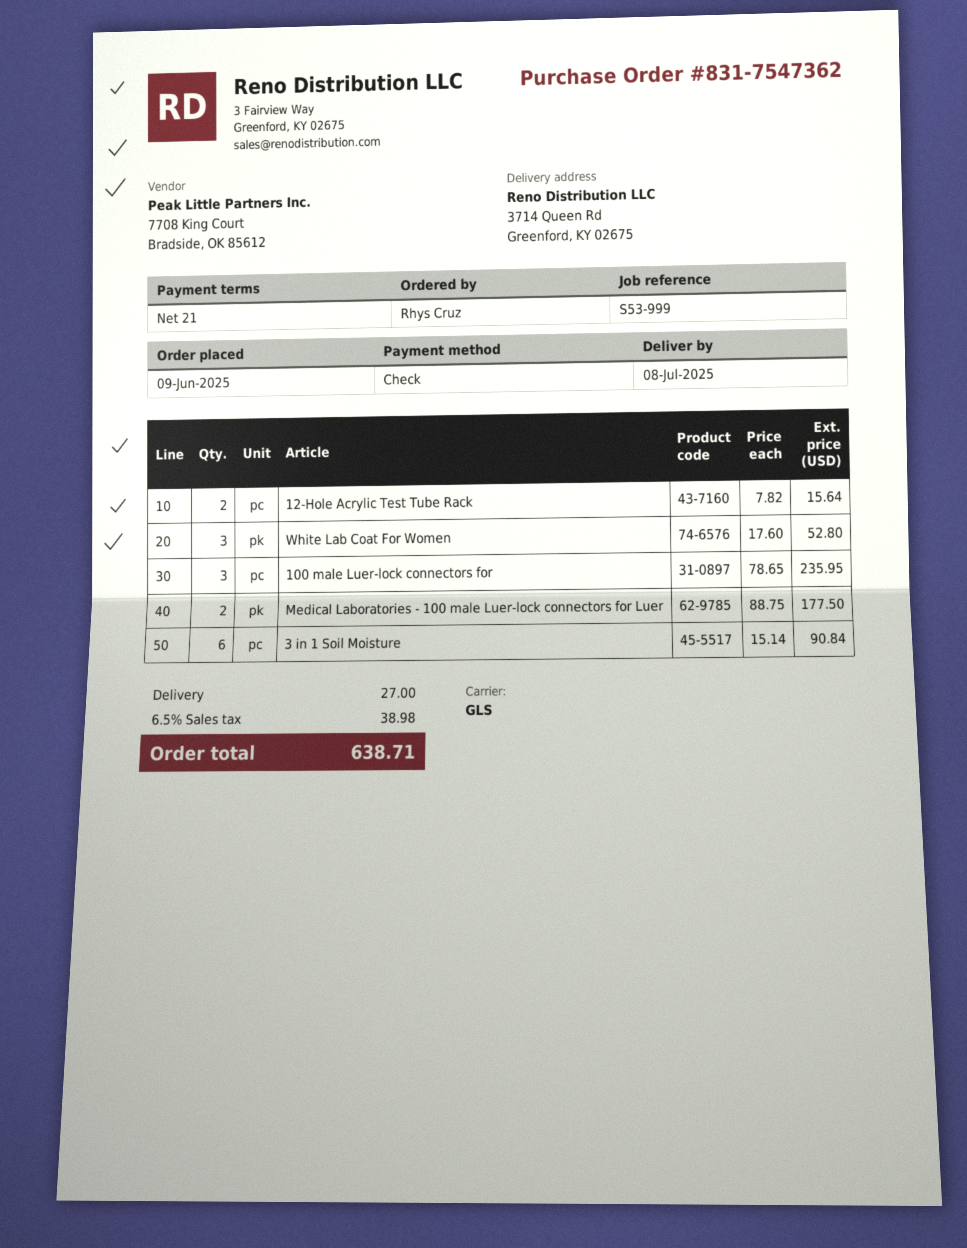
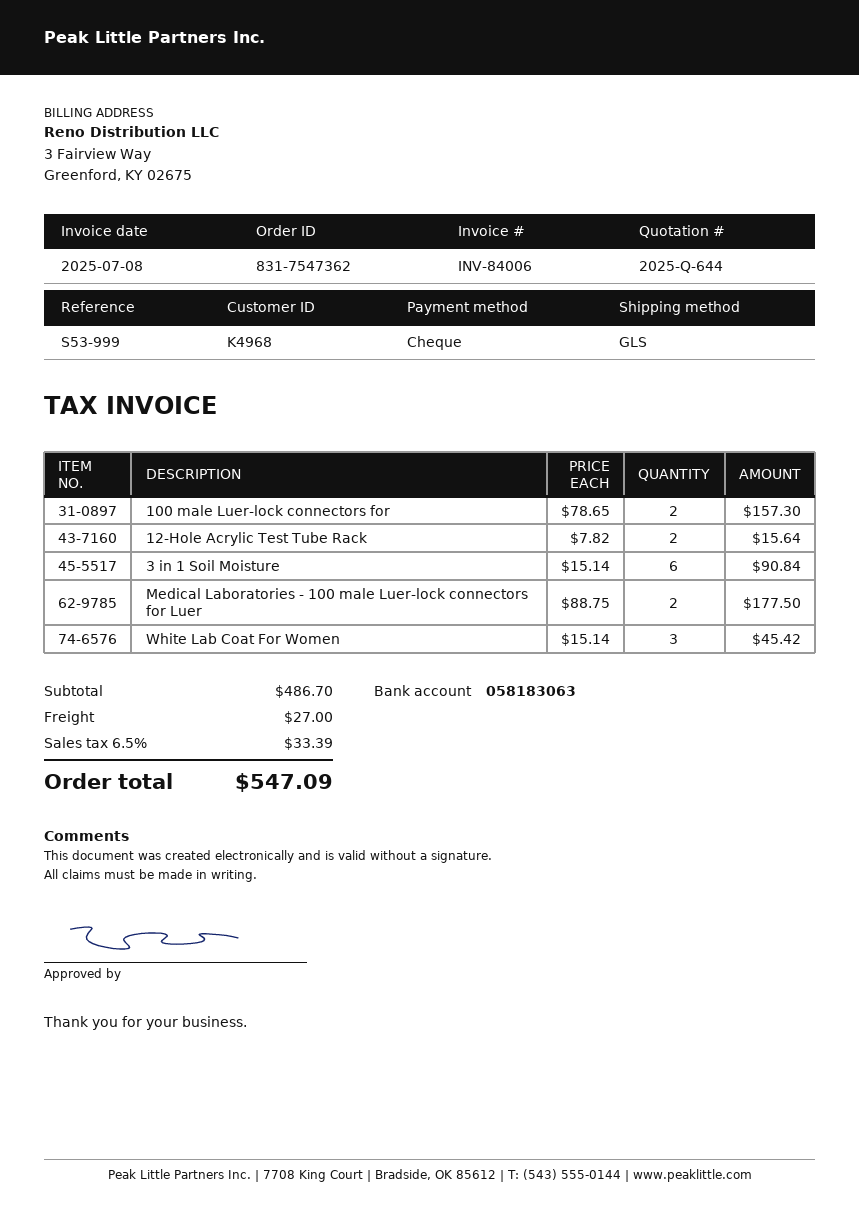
White Lab Coat For Women: 3 x 17.60 = 52.80 -> 3 x 15.14 = 45.42
100 male Luer-lock connectors for: 3 x 78.65 = 235.95 -> 2 x 78.65 = 157.30
tax: 6.5% = 38.98 -> 6.5% = 33.39
total: 638.71 -> 547.09

